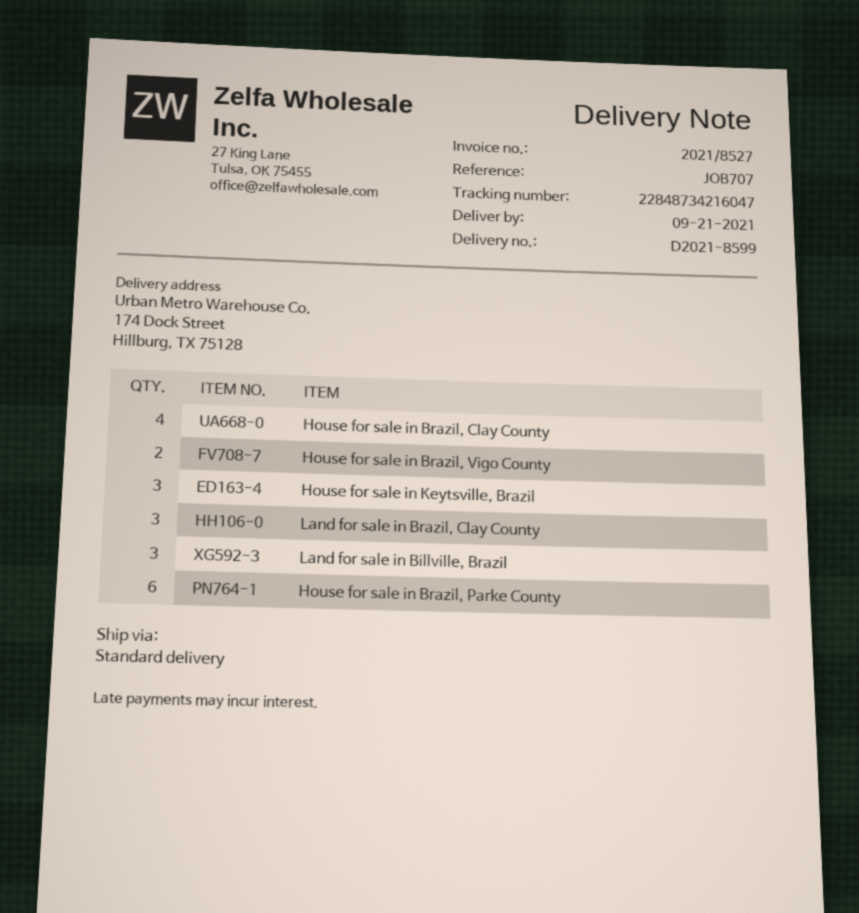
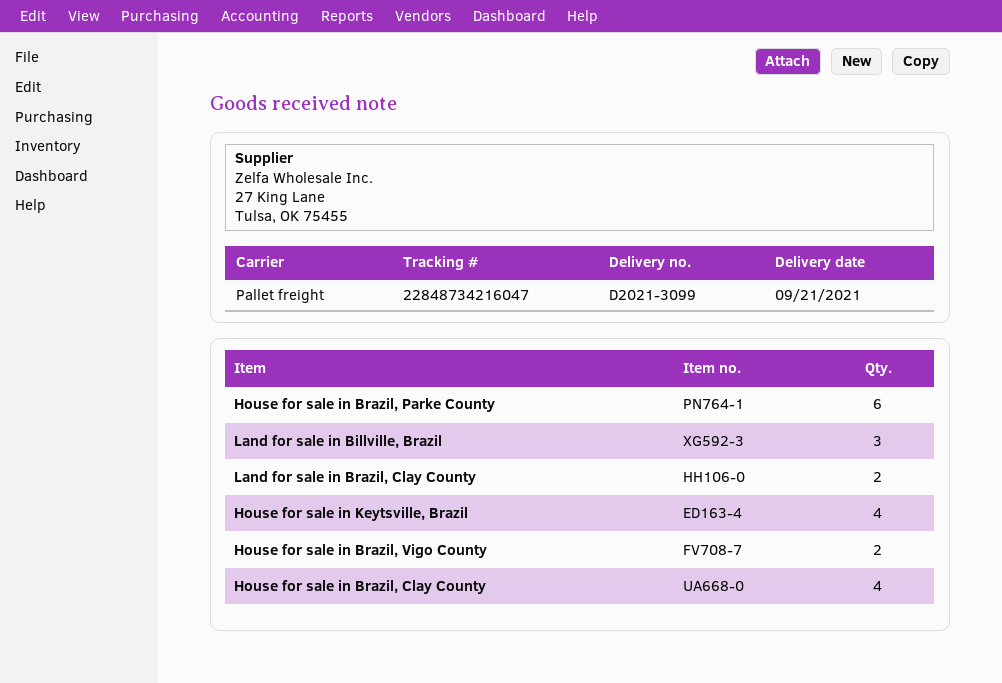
delivery note number: D2021-8599 -> D2021-3099
shipping method: standard -> pallet freight
House for sale in Keytsville, Brazil: 3 -> 4
Land for sale in Brazil, Clay County: 3 -> 2

